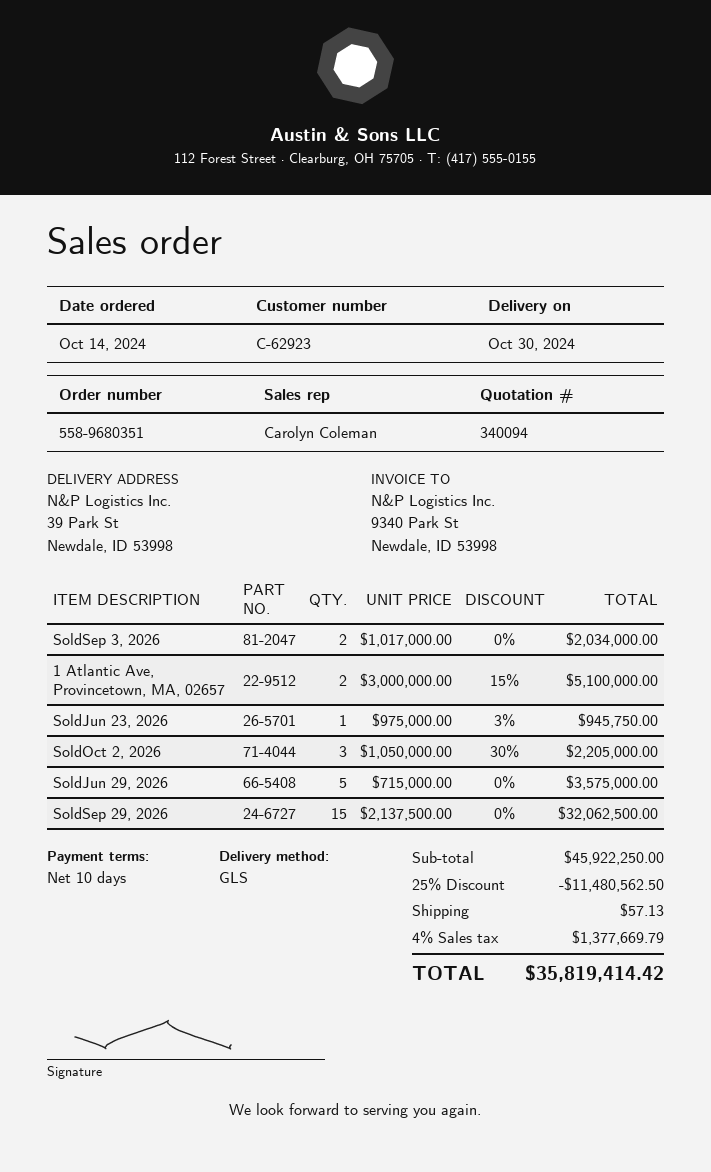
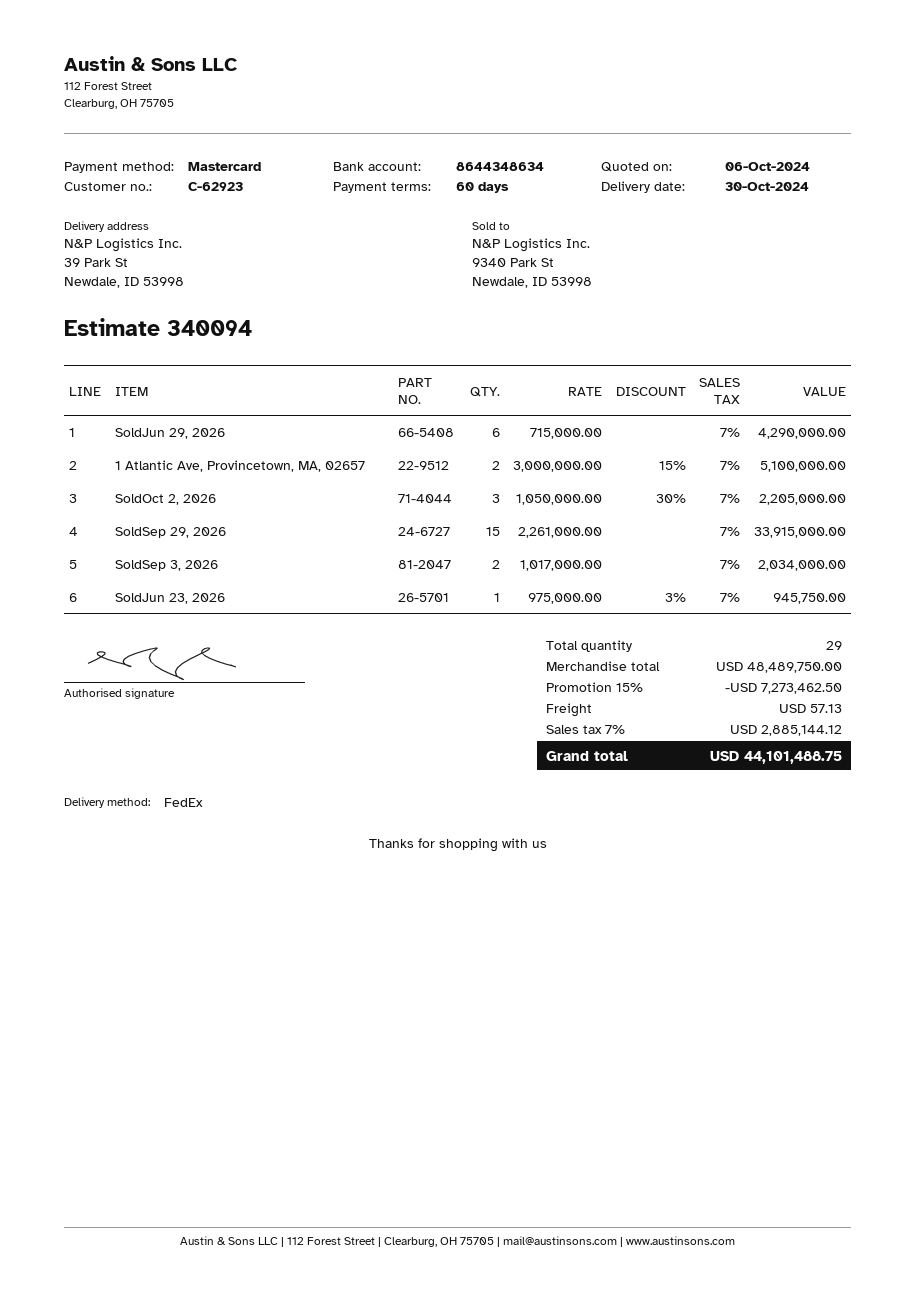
payment terms: 10 days -> 60 days
shipping method: GLS -> FedEx
SoldJun 29, 2026: 5 x 715000.00 = 3575000.00 -> 6 x 715000.00 = 4290000.00
SoldSep 29, 2026: 15 x 2137500.00 = 32062500.00 -> 15 x 2261000.00 = 33915000.00
subtotal: 45922250.00 -> 48489750.00
discount: 25% = 11480562.50 -> 15% = 7273462.50
tax: 4% = 1377669.79 -> 7% = 2885144.12
total: 35819414.42 -> 44101488.75

